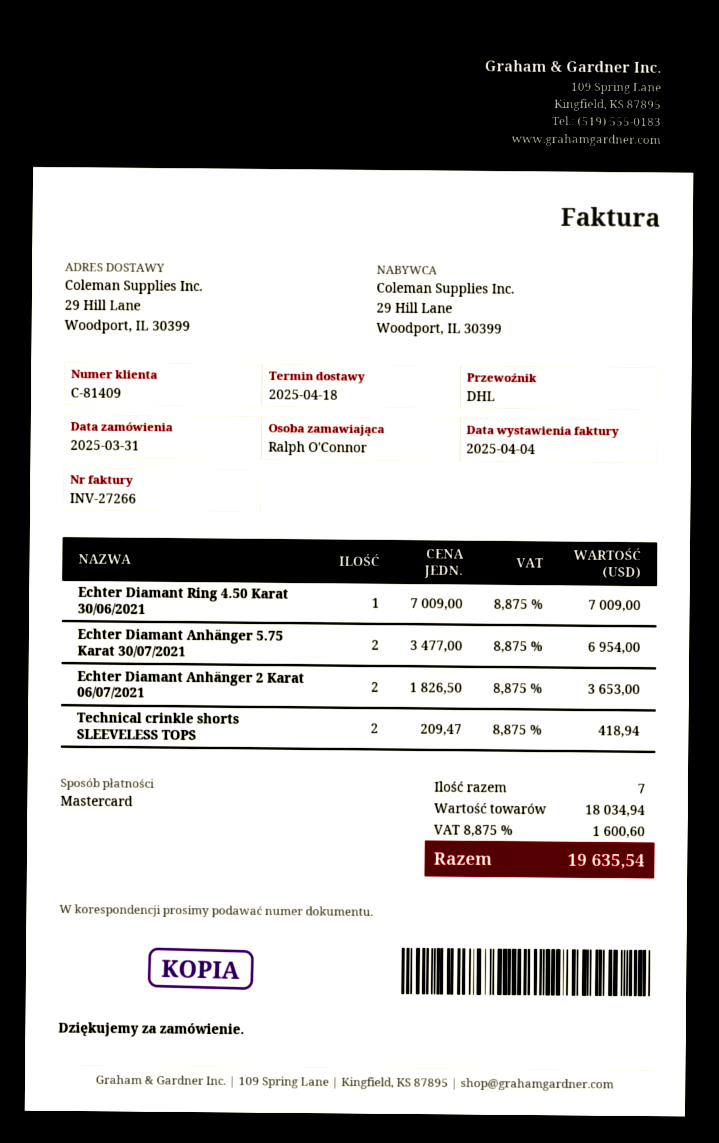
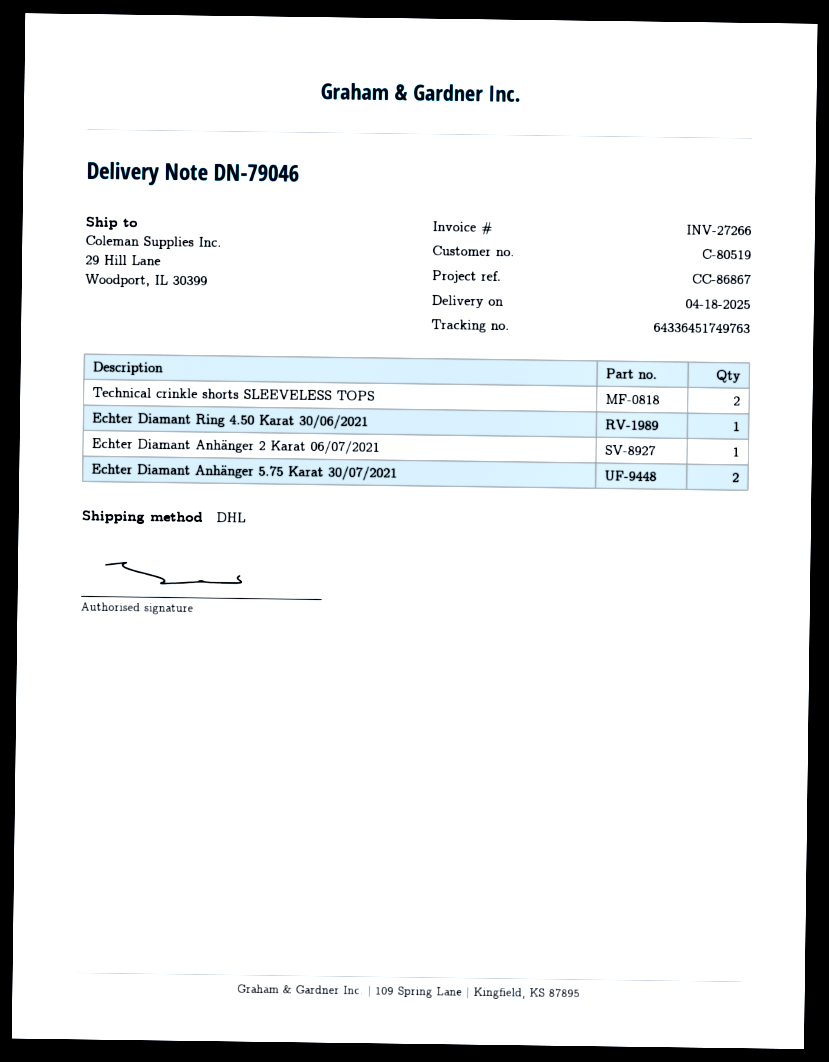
customer number: C-81409 -> C-80519
Echter Diamant Anhänger 2 Karat 06/07/2021: 2 -> 1

